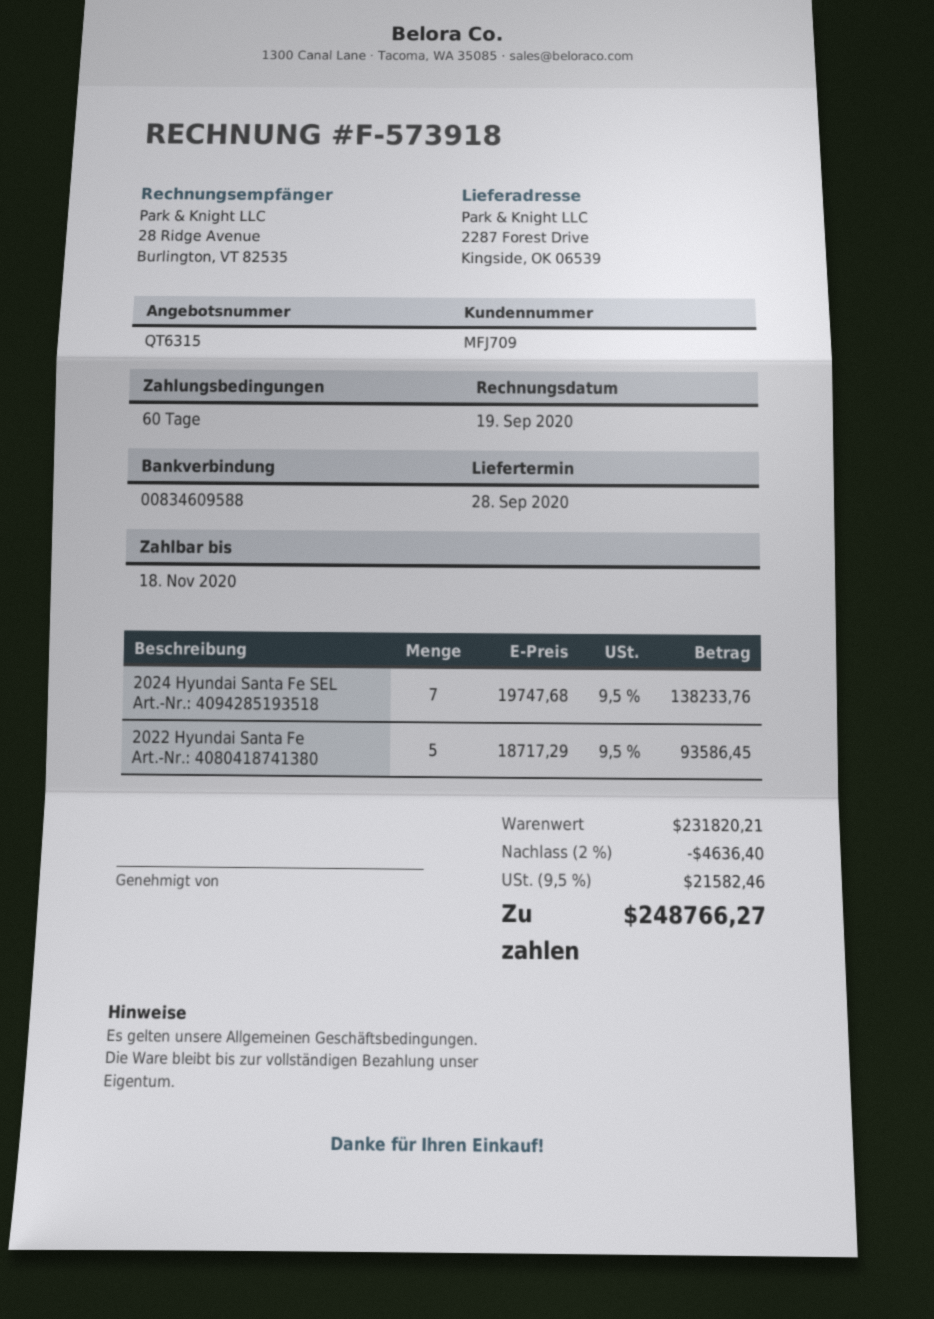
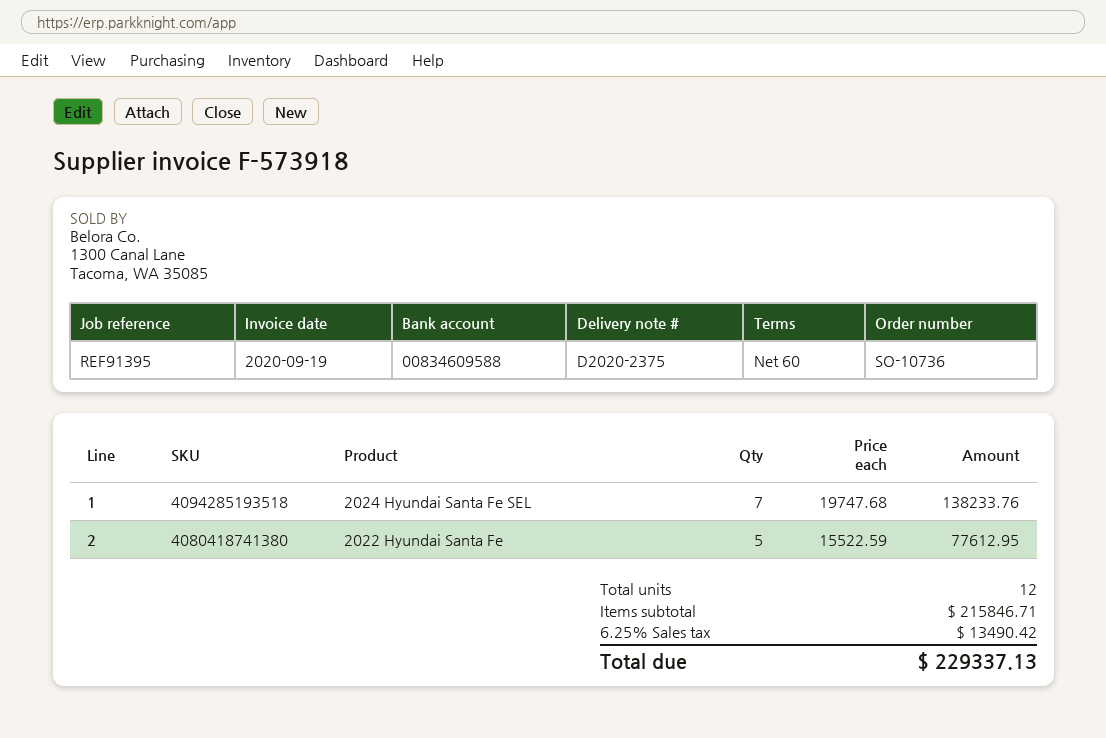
2022 Hyundai Santa Fe: 5 x 18717.29 = 93586.45 -> 5 x 15522.59 = 77612.95
subtotal: 231820.21 -> 215846.71
discount: 2% = 4636.40 -> none
tax: 9.5% = 21582.46 -> 6.25% = 13490.42
total: 248766.27 -> 229337.13

